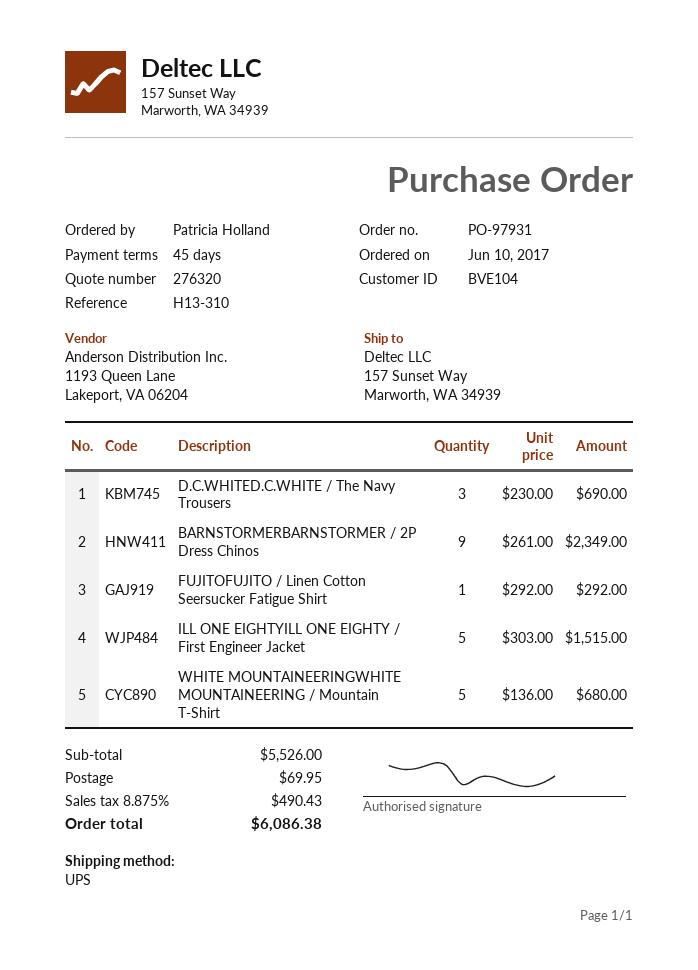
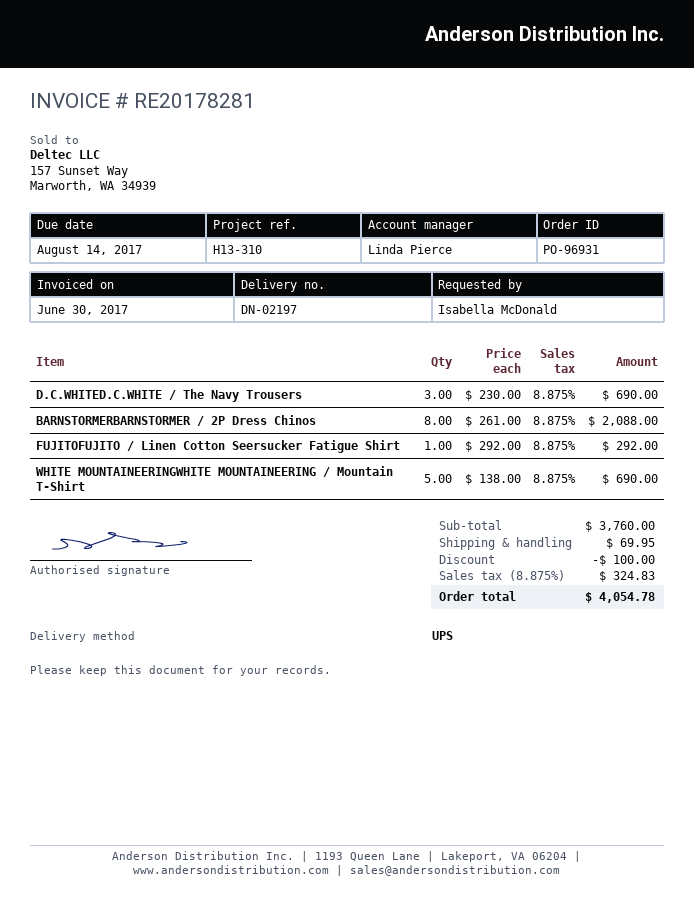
order number: PO-97931 -> PO-96931
ordered by: Patricia Holland -> Isabella McDonald
BARNSTORMERBARNSTORMER / 2P Dress Chinos: 9 x 261.00 = 2349.00 -> 8 x 261.00 = 2088.00
ILL ONE EIGHTYILL ONE EIGHTY / First Engineer Jacket: 5 x 303.00 = 1515.00 -> none
WHITE MOUNTAINEERINGWHITE MOUNTAINEERING / Mountain T-Shirt: 5 x 136.00 = 680.00 -> 5 x 138.00 = 690.00
subtotal: 5526.00 -> 3760.00
discount: none -> 100.00
tax: 8.875% = 490.43 -> 8.875% = 324.83
total: 6086.38 -> 4054.78

